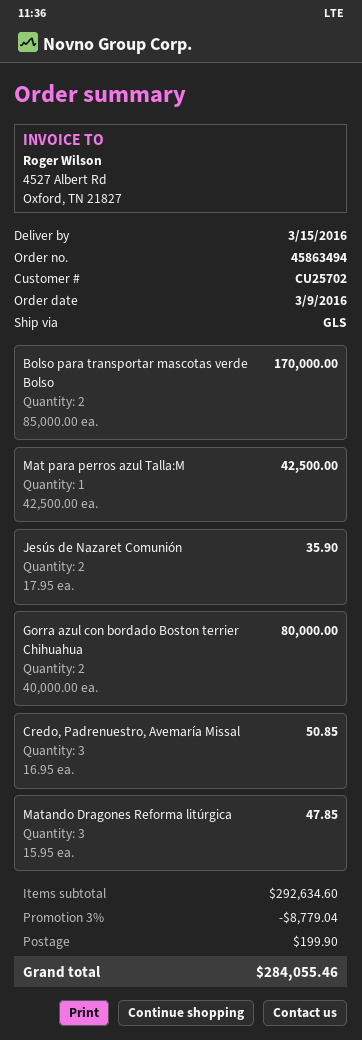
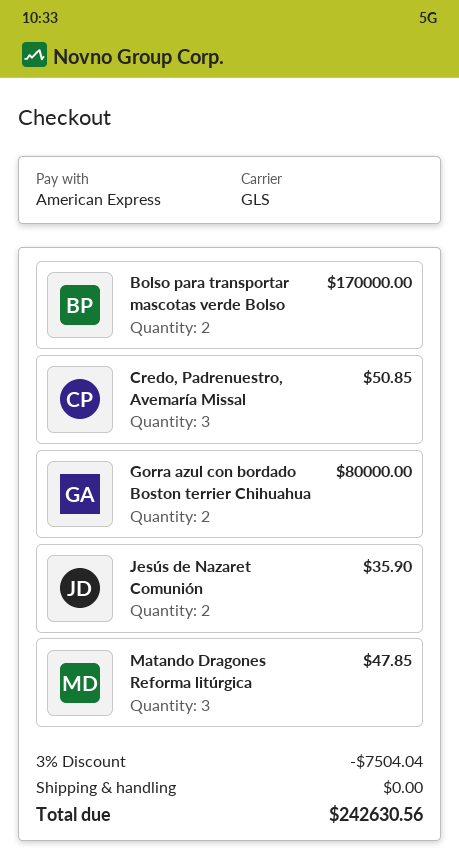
Mat para perros azul Talla:M: 1 for 42500.00 -> none
discount: 3% = 8779.04 -> 3% = 7504.04
shipping: 199.90 -> 0.00
total: 284055.46 -> 242630.56

